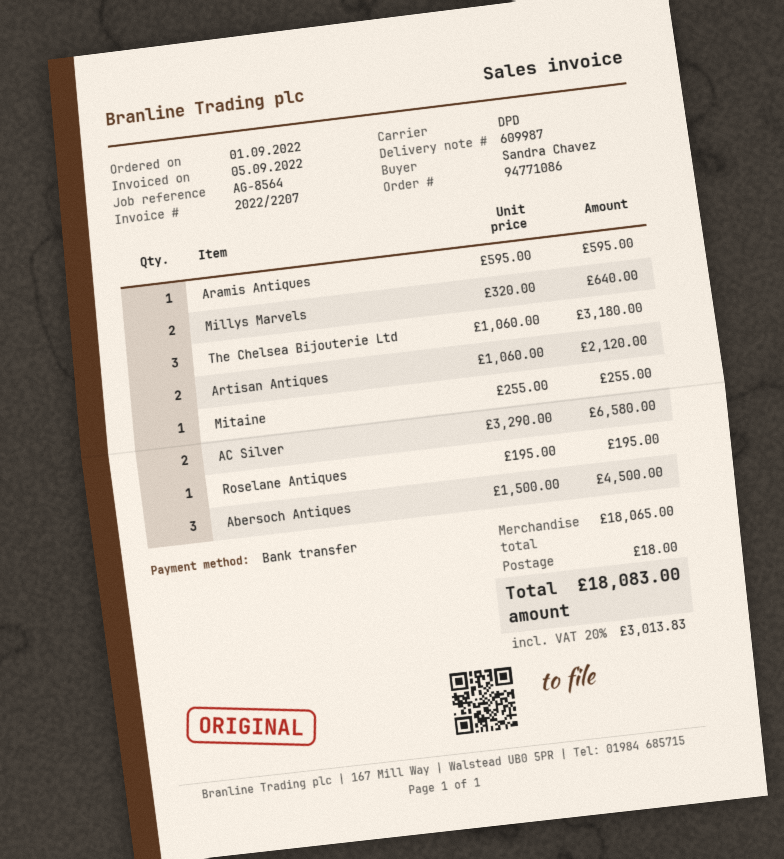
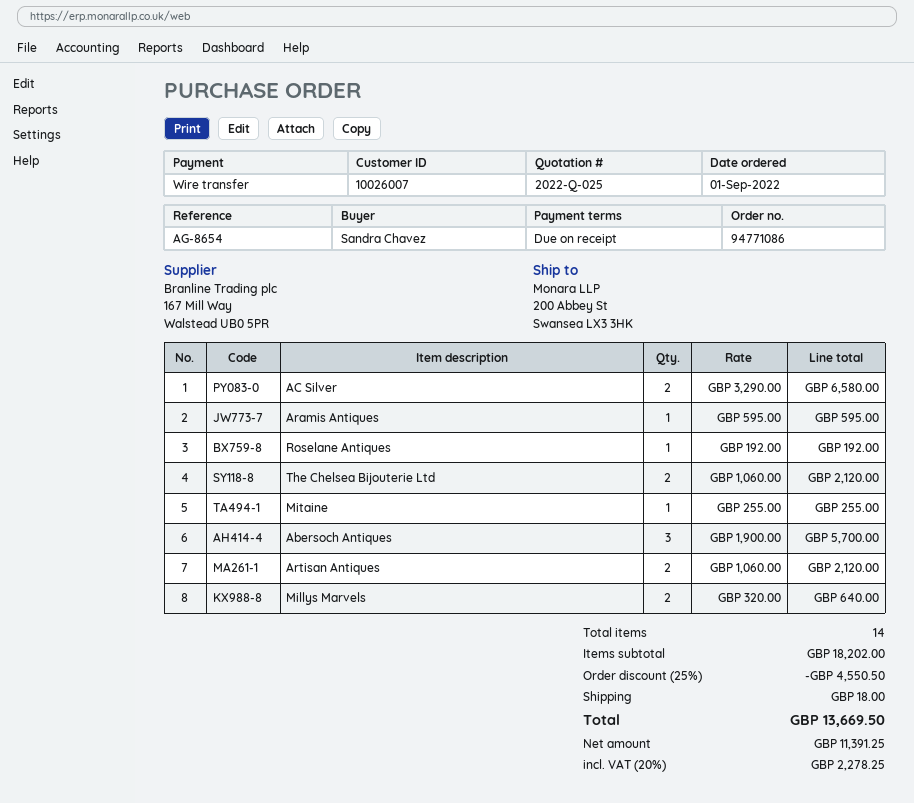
reference: AG-8564 -> AG-8654
The Chelsea Bijouterie Ltd: 3 x 1060.00 = 3180.00 -> 2 x 1060.00 = 2120.00
Roselane Antiques: 1 x 195.00 = 195.00 -> 1 x 192.00 = 192.00
Abersoch Antiques: 3 x 1500.00 = 4500.00 -> 3 x 1900.00 = 5700.00
subtotal: 18065.00 -> 18202.00
discount: none -> 25% = 4550.50
tax: 20% = 3013.83 -> 20% = 2278.25
total: 18083.00 -> 13669.50

